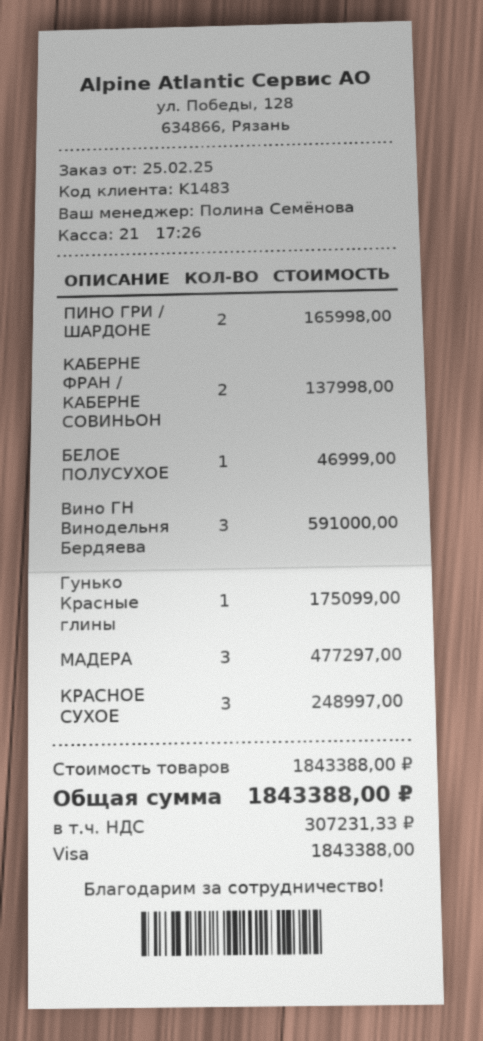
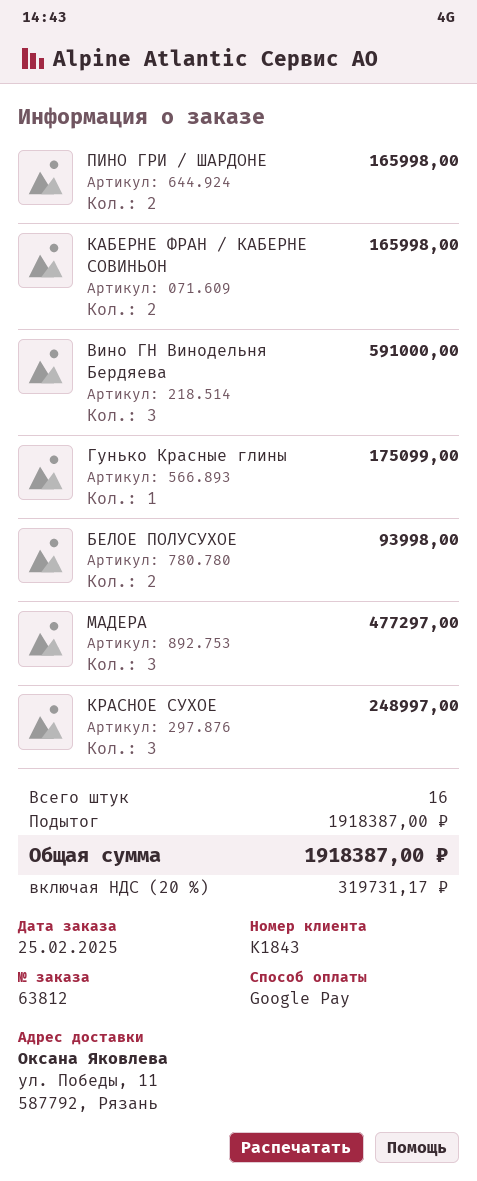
customer number: K1483 -> K1843
payment method: Visa -> Google Pay
КАБЕРНЕ ФРАН / КАБЕРНЕ СОВИНЬОН: 2 for 137998.00 -> 2 for 165998.00
БЕЛОЕ ПОЛУСУХОЕ: 1 for 46999.00 -> 2 for 93998.00
subtotal: 1843388.00 -> 1918387.00
tax: 307231.33 -> 319731.17
total: 1843388.00 -> 1918387.00

